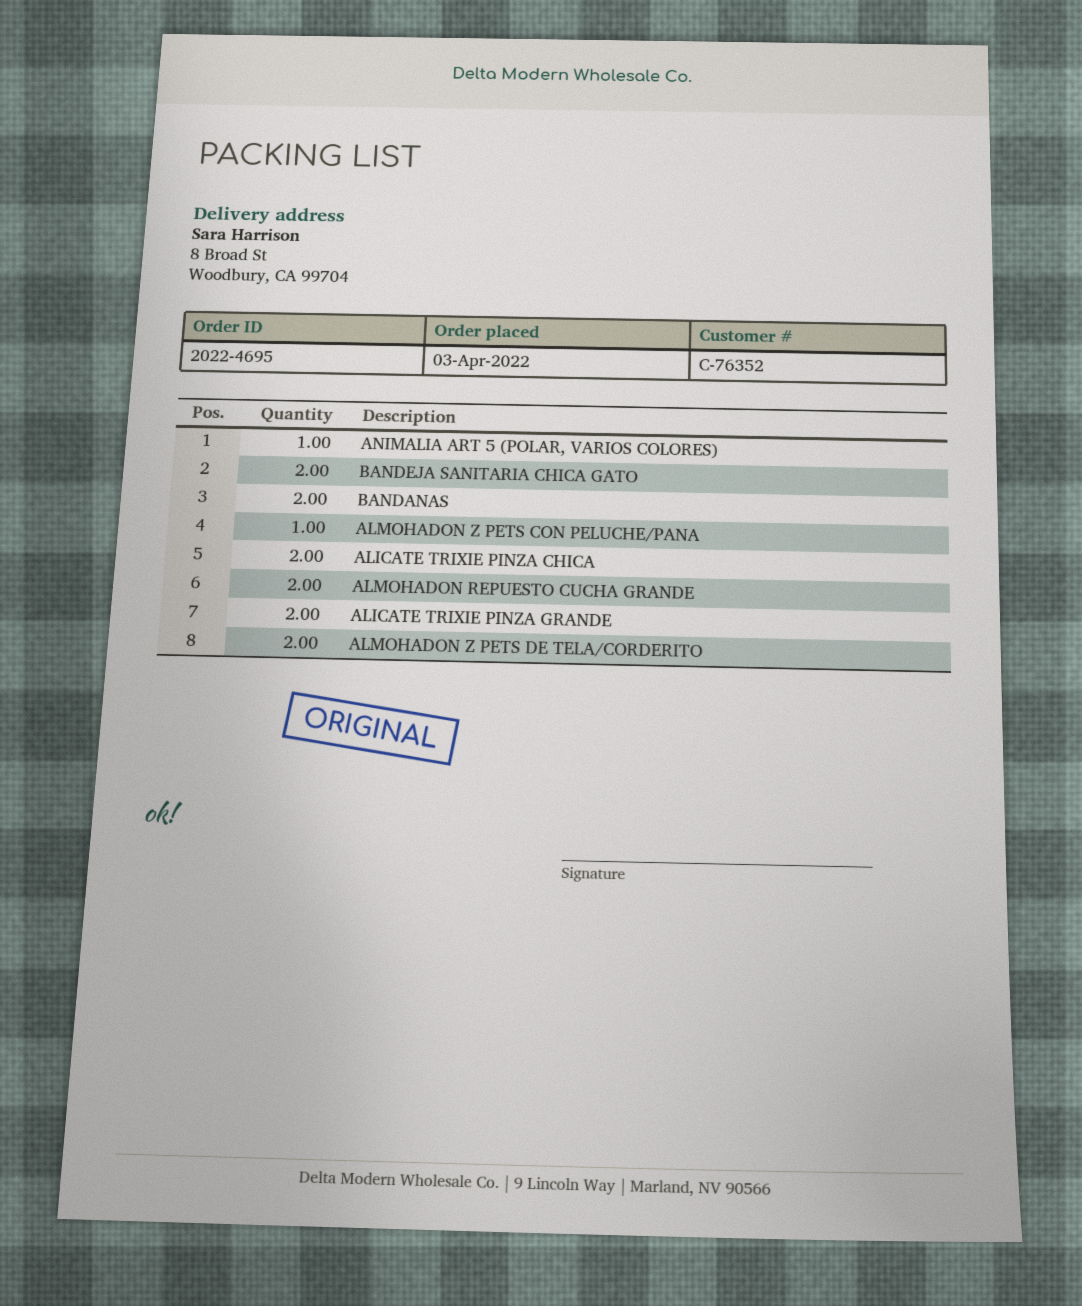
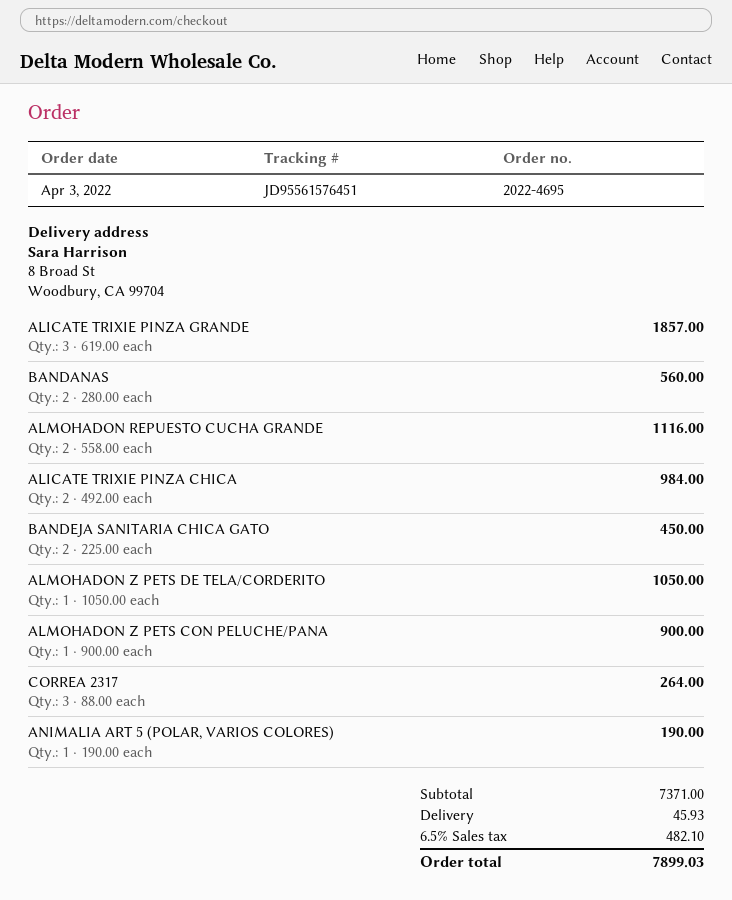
ALICATE TRIXIE PINZA GRANDE: 2 -> 3
ALMOHADON Z PETS DE TELA/CORDERITO: 2 -> 1
CORREA 2317: none -> 3

